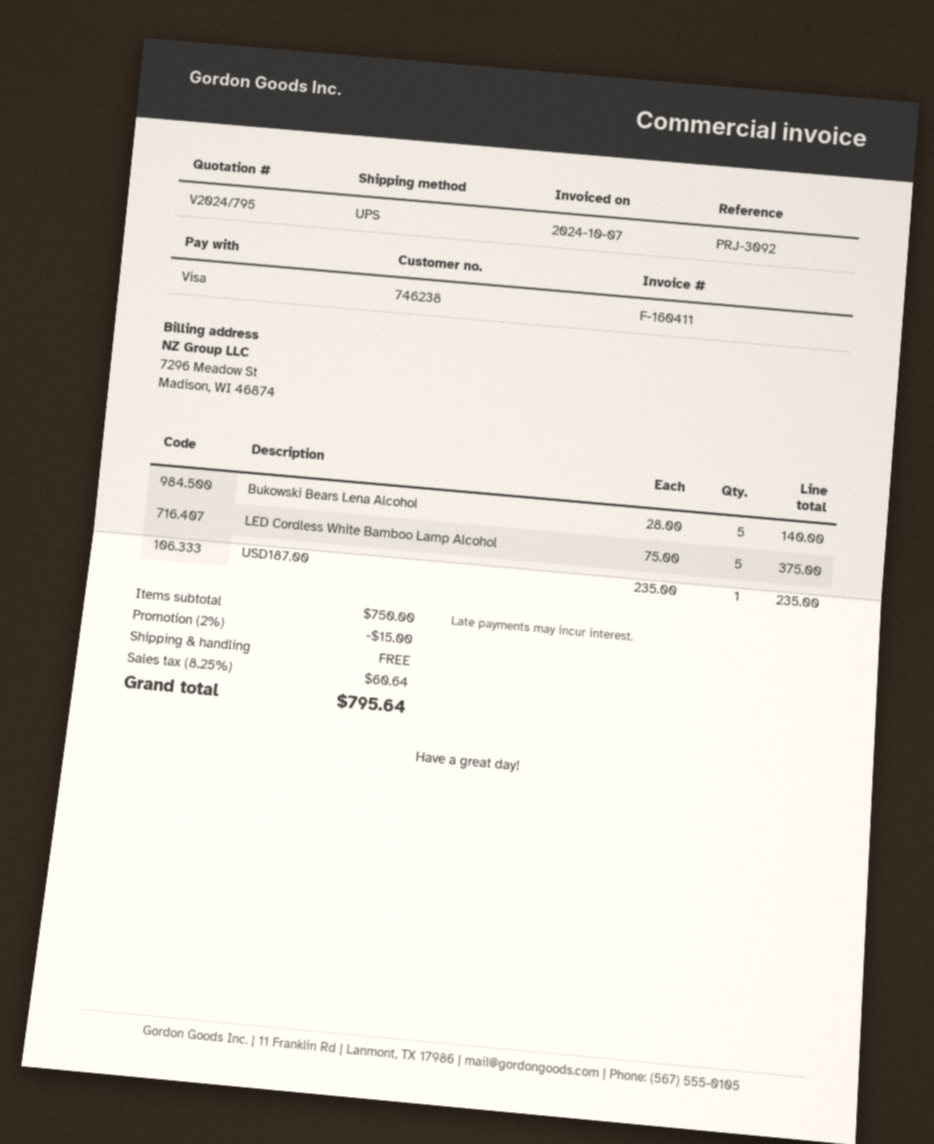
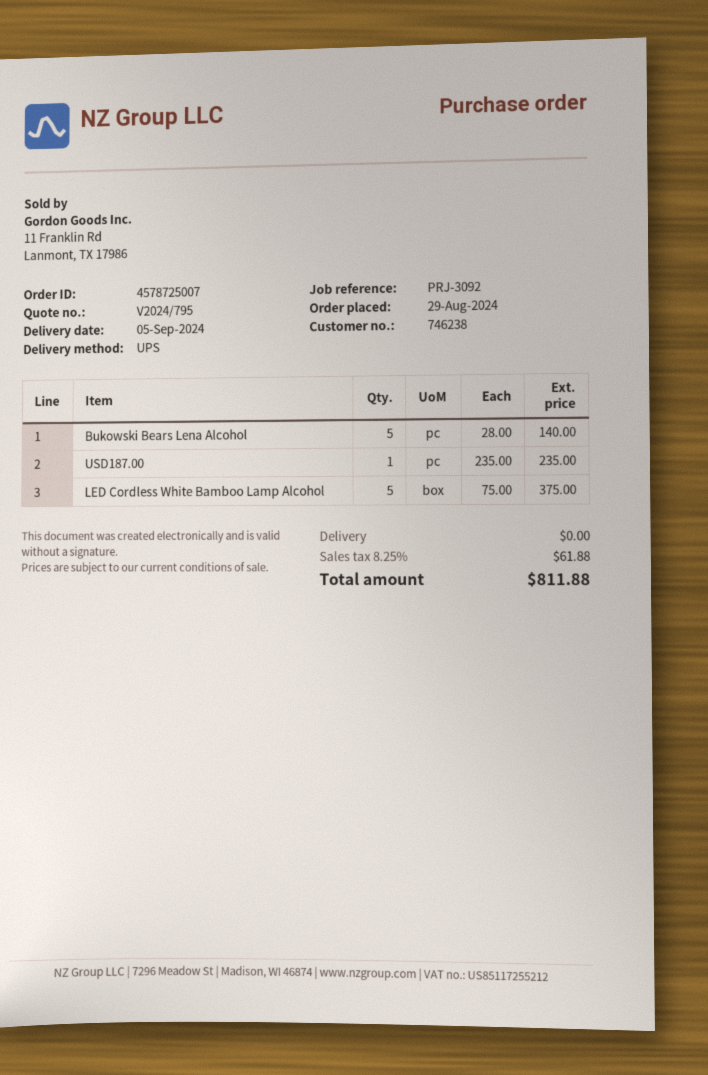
discount: 2% = 15.00 -> none
tax: 8.25% = 60.64 -> 8.25% = 61.88
total: 795.64 -> 811.88

